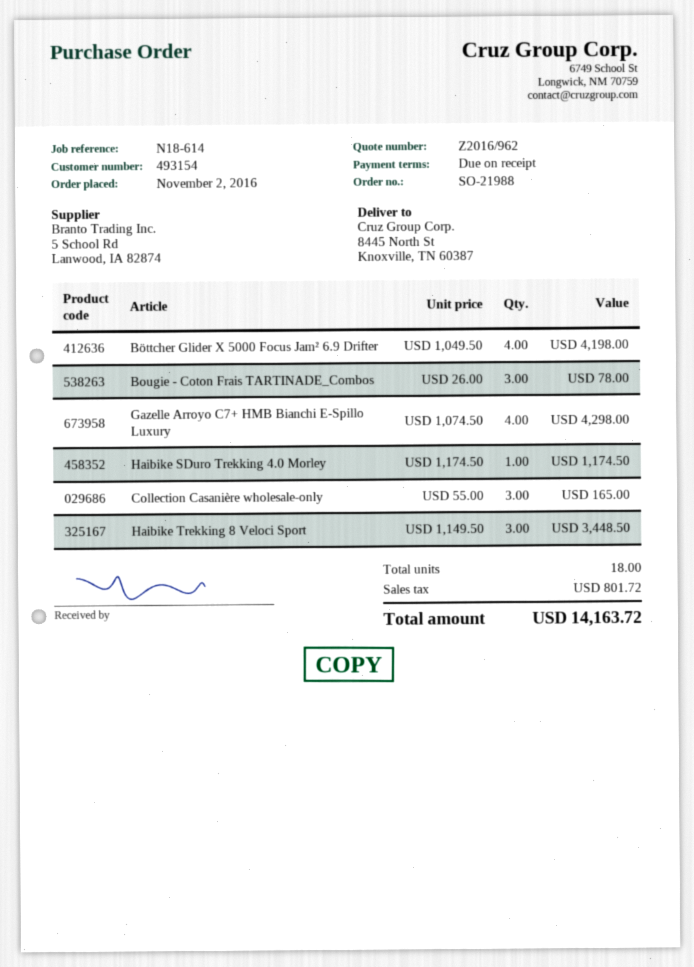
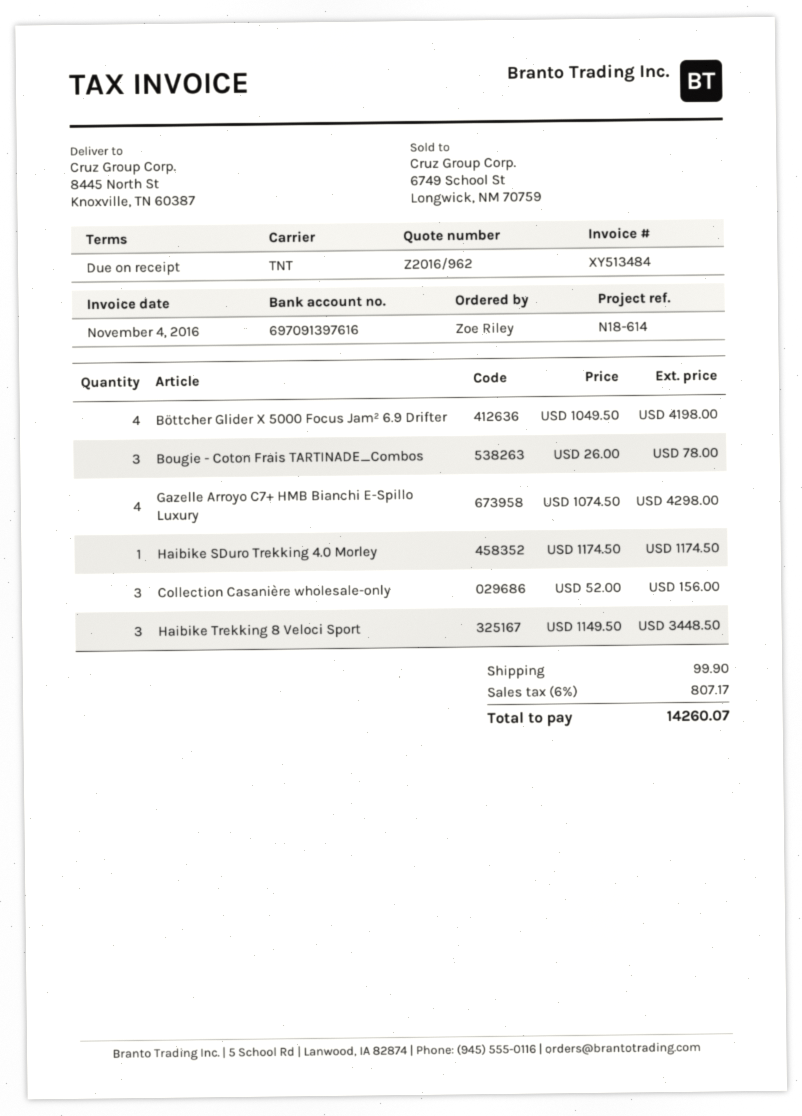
Collection Casanière wholesale-only: 3 x 55.00 = 165.00 -> 3 x 52.00 = 156.00
shipping: none -> 99.90
tax: 801.72 -> 807.17
total: 14163.72 -> 14260.07

